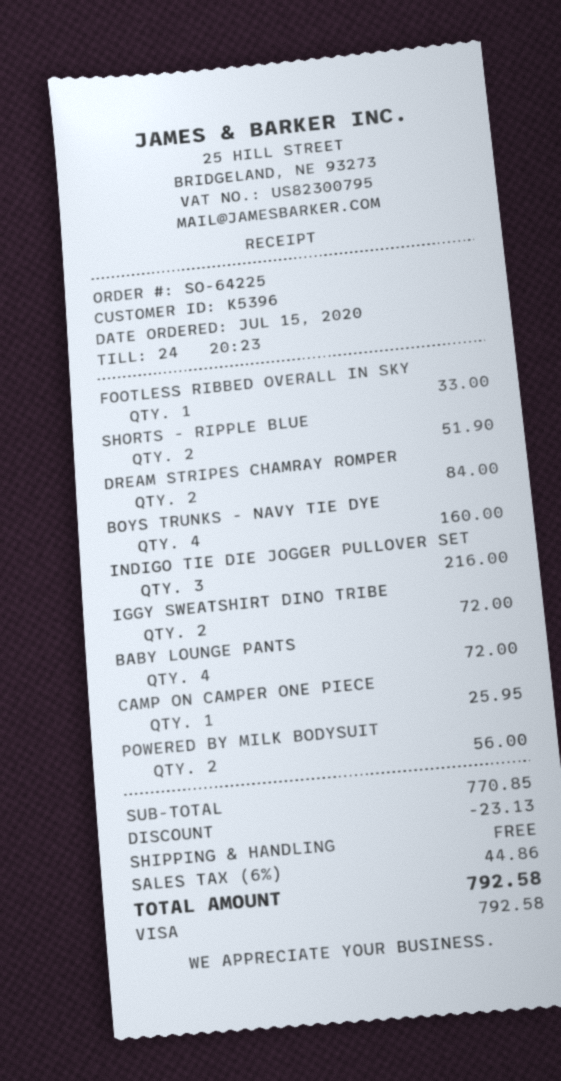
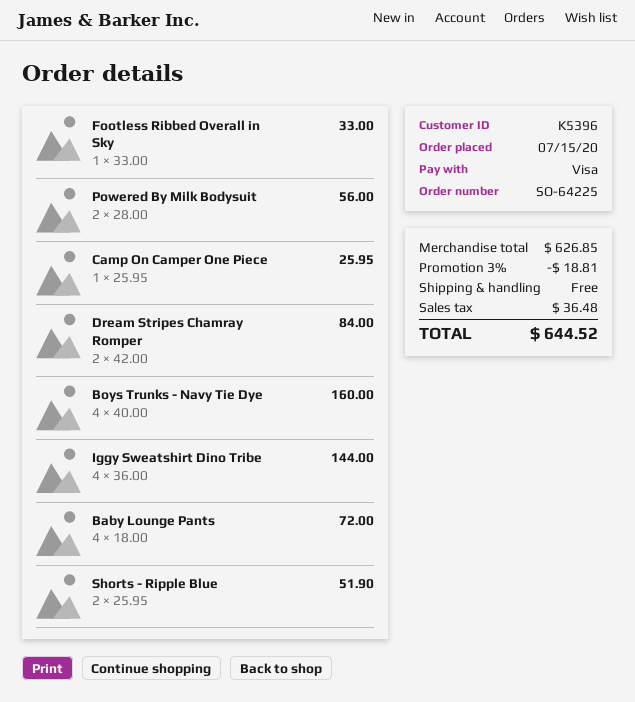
INDIGO TIE DIE JOGGER PULLOVER SET: 3 for 216.00 -> none
IGGY SWEATSHIRT DINO TRIBE: 2 for 72.00 -> 4 for 144.00
subtotal: 770.85 -> 626.85
discount: 23.13 -> 18.81
tax: 44.86 -> 36.48
total: 792.58 -> 644.52

